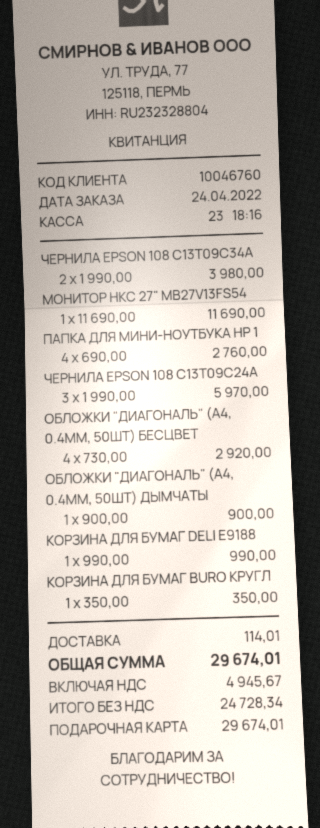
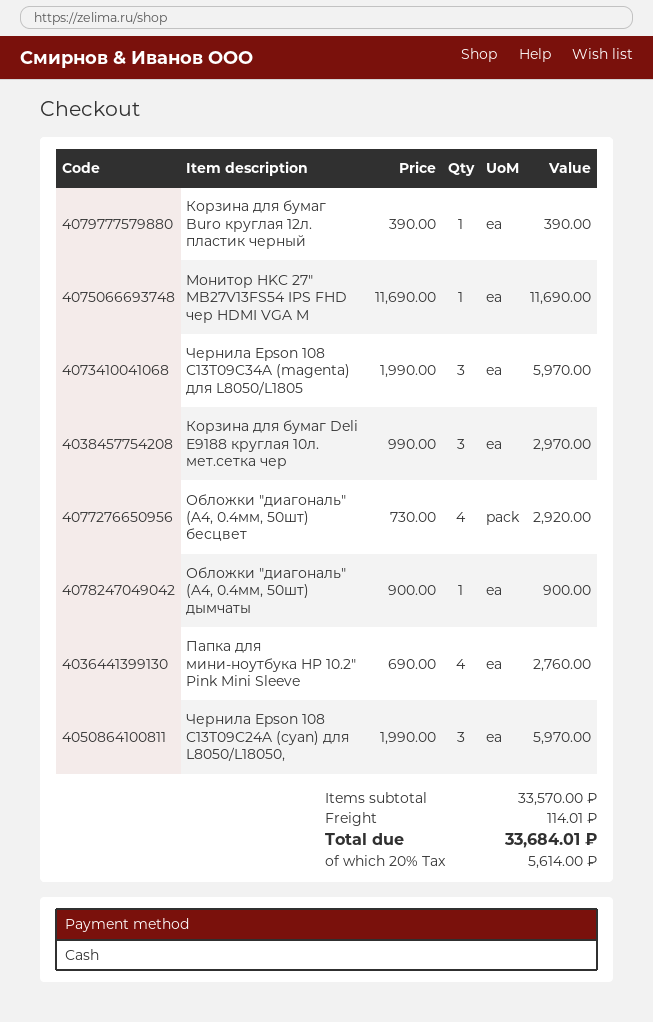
payment method: gift card -> cash
ЧЕРНИЛА EPSON 108 C13T09C34A: 2 x 1990.00 = 3980.00 -> 3 x 1990.00 = 5970.00
КОРЗИНА ДЛЯ БУМАГ DELI E9188: 1 x 990.00 = 990.00 -> 3 x 990.00 = 2970.00
КОРЗИНА ДЛЯ БУМАГ BURO КРУГЛ: 1 x 350.00 = 350.00 -> 1 x 390.00 = 390.00
tax: 4945.67 -> 5614.00
total: 29674.01 -> 33684.01

